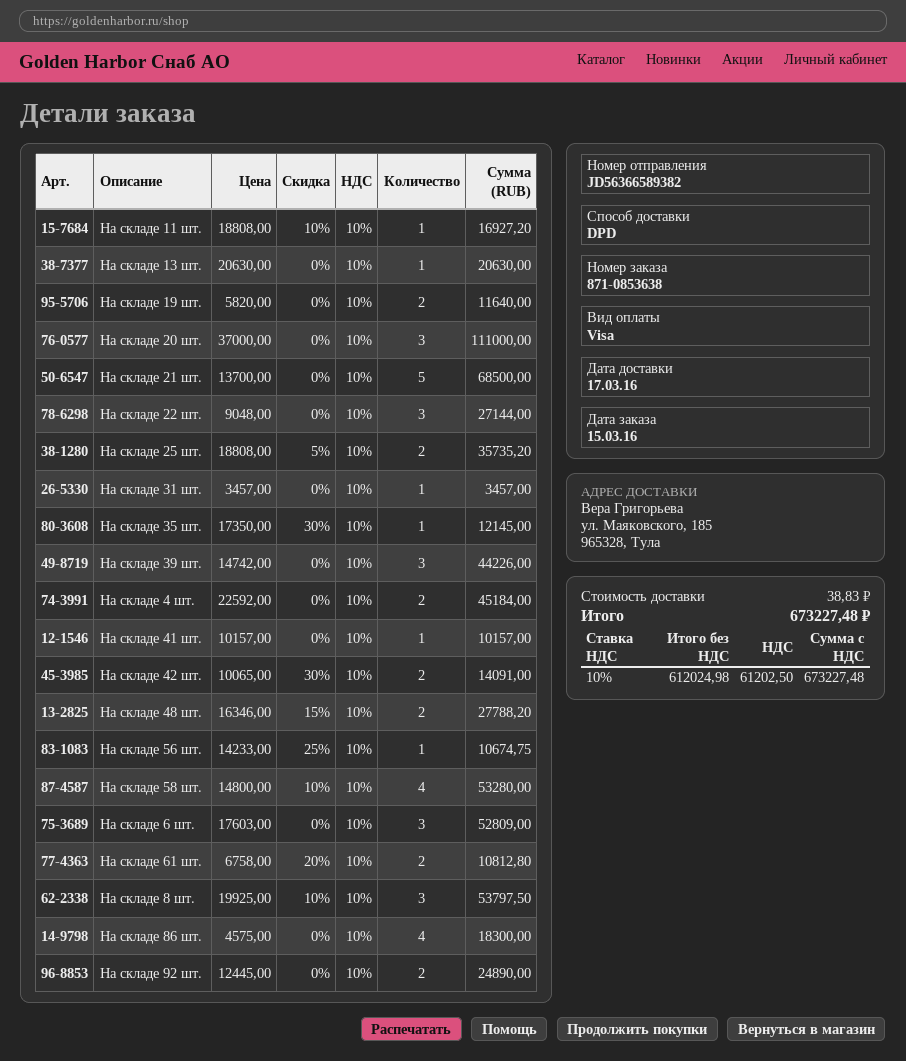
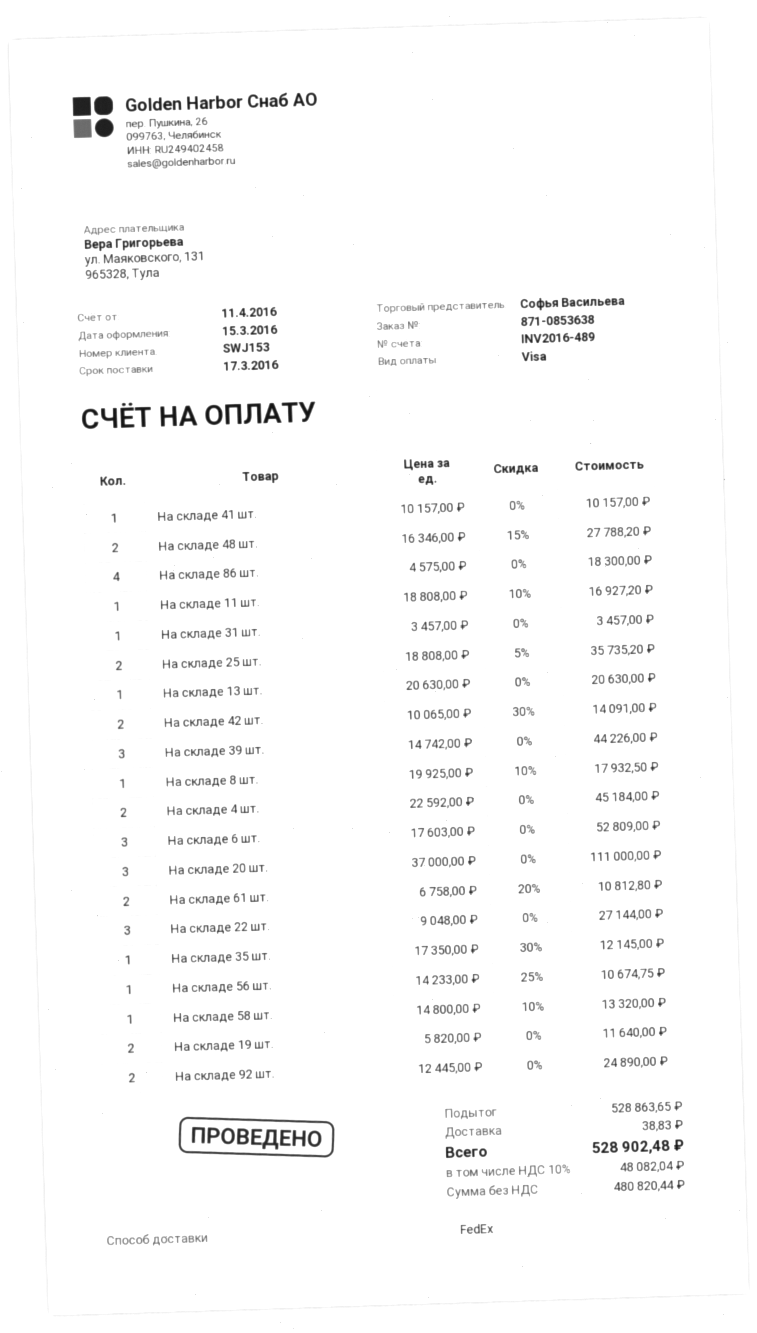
shipping method: DPD -> FedEx
На складе 21 шт.: 5 x 13700.00 = 68500.00 -> none
На складе 58 шт.: 4 x 14800.00 - 10% = 53280.00 -> 1 x 14800.00 - 10% = 13320.00
На складе 8 шт.: 3 x 19925.00 - 10% = 53797.50 -> 1 x 19925.00 - 10% = 17932.50
net: 612024.98 -> 480820.44
tax: 10% = 61202.50 -> 10% = 48082.04
total: 673227.48 -> 528902.48

